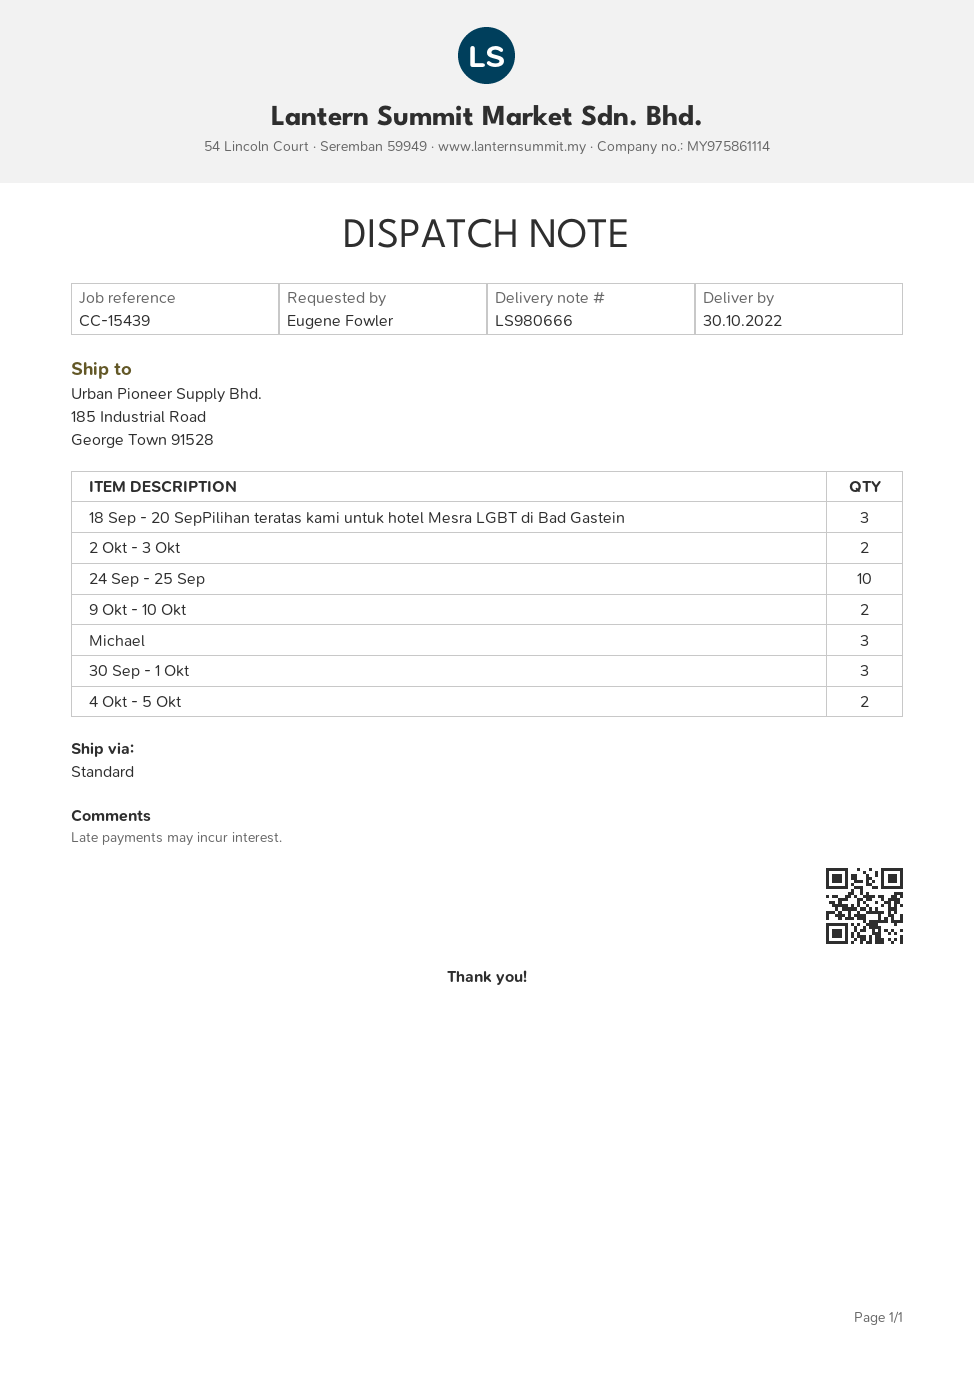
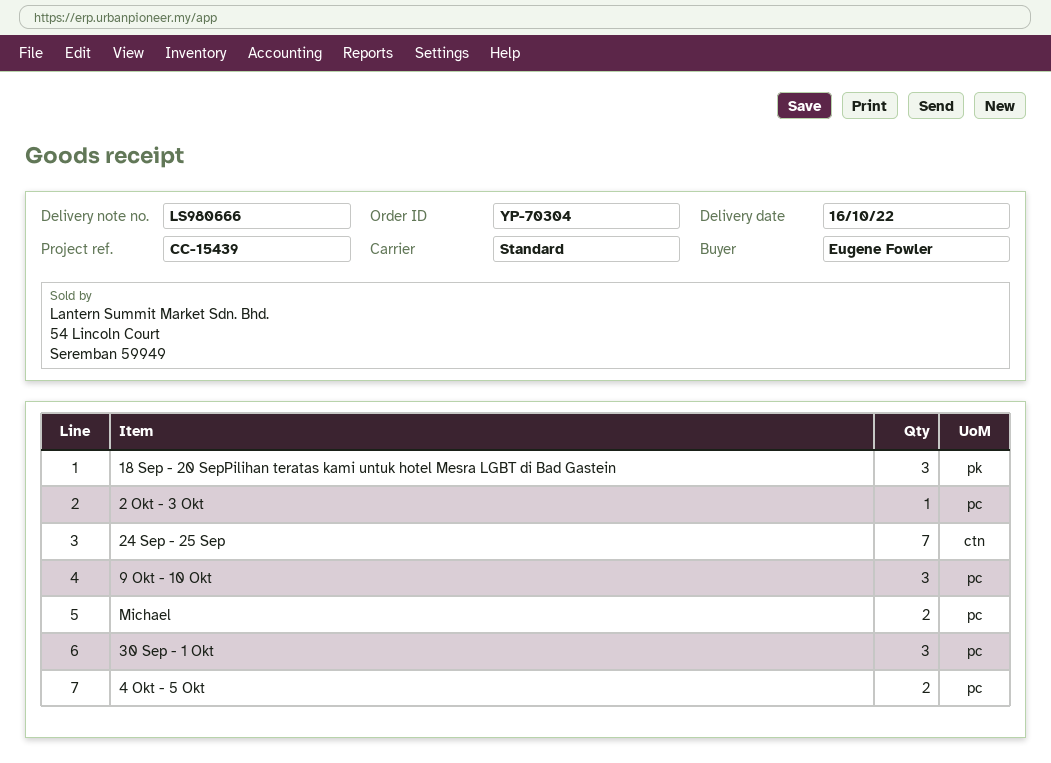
delivery date: 2022-10-30 -> 2022-10-16
2 Okt - 3 Okt: 2 -> 1
24 Sep - 25 Sep: 10 -> 7
9 Okt - 10 Okt: 2 -> 3
Michael: 3 -> 2

